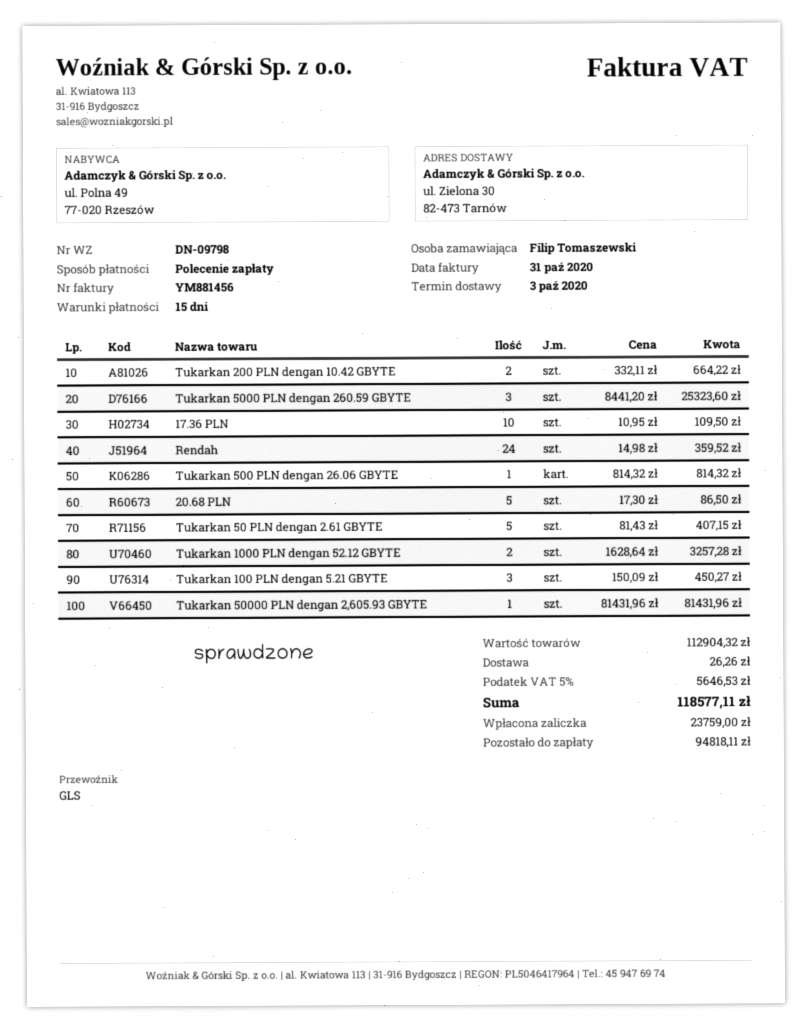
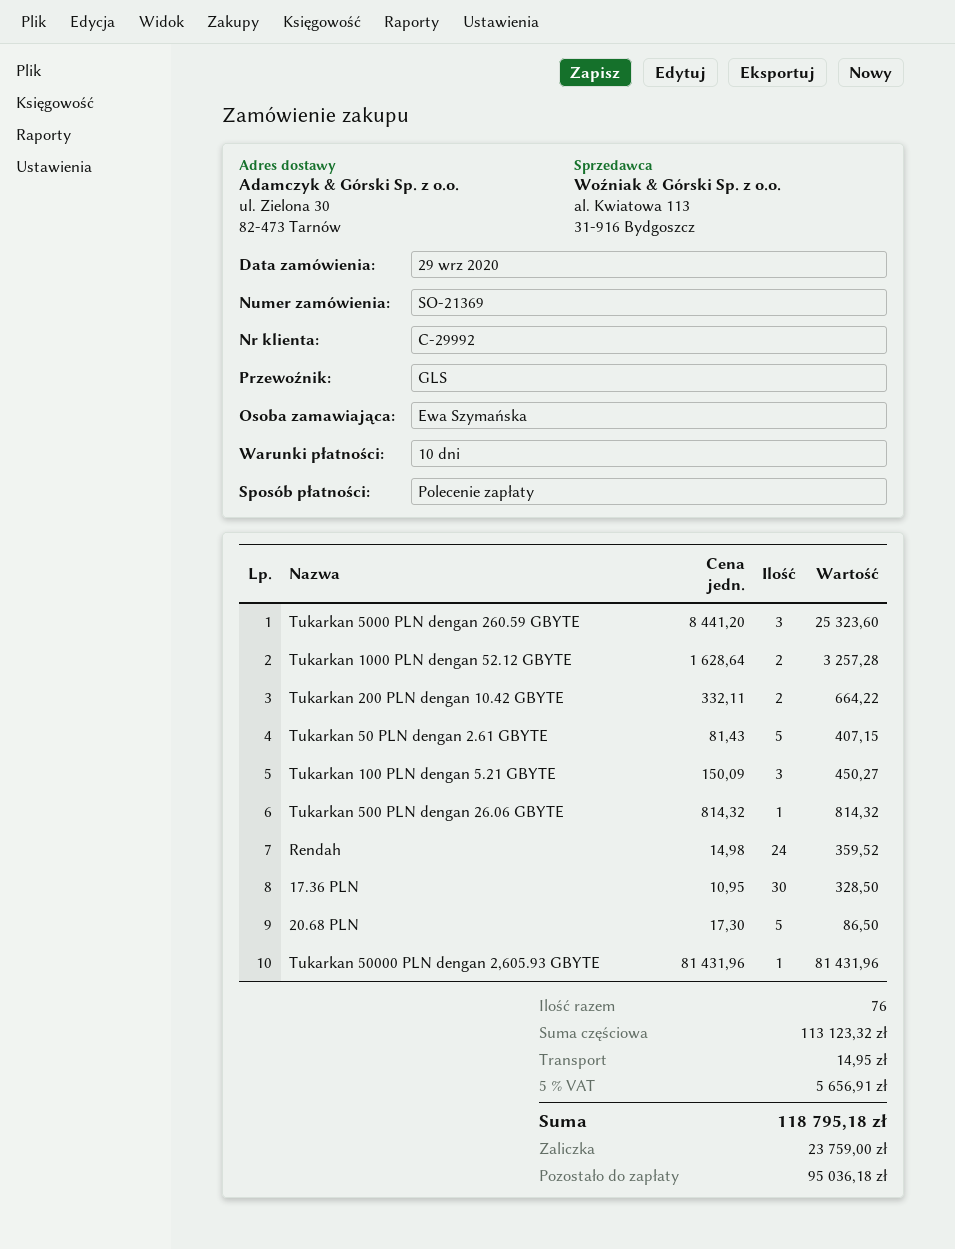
payment terms: 15 days -> 10 days
ordered by: Filip Tomaszewski -> Ewa Szymańska
17.36 PLN: 10 x 10.95 = 109.50 -> 30 x 10.95 = 328.50
subtotal: 112904.32 -> 113123.32
shipping: 26.26 -> 14.95
tax: 5% = 5646.53 -> 5% = 5656.91
total: 118577.11 -> 118795.18
balance: 94818.11 -> 95036.18

